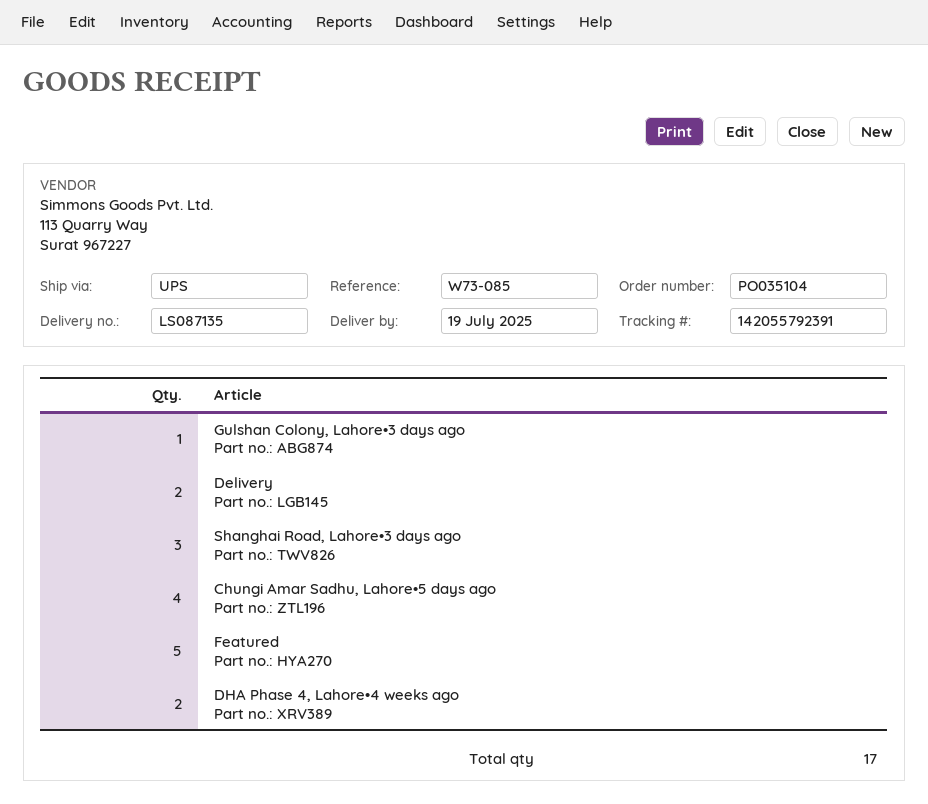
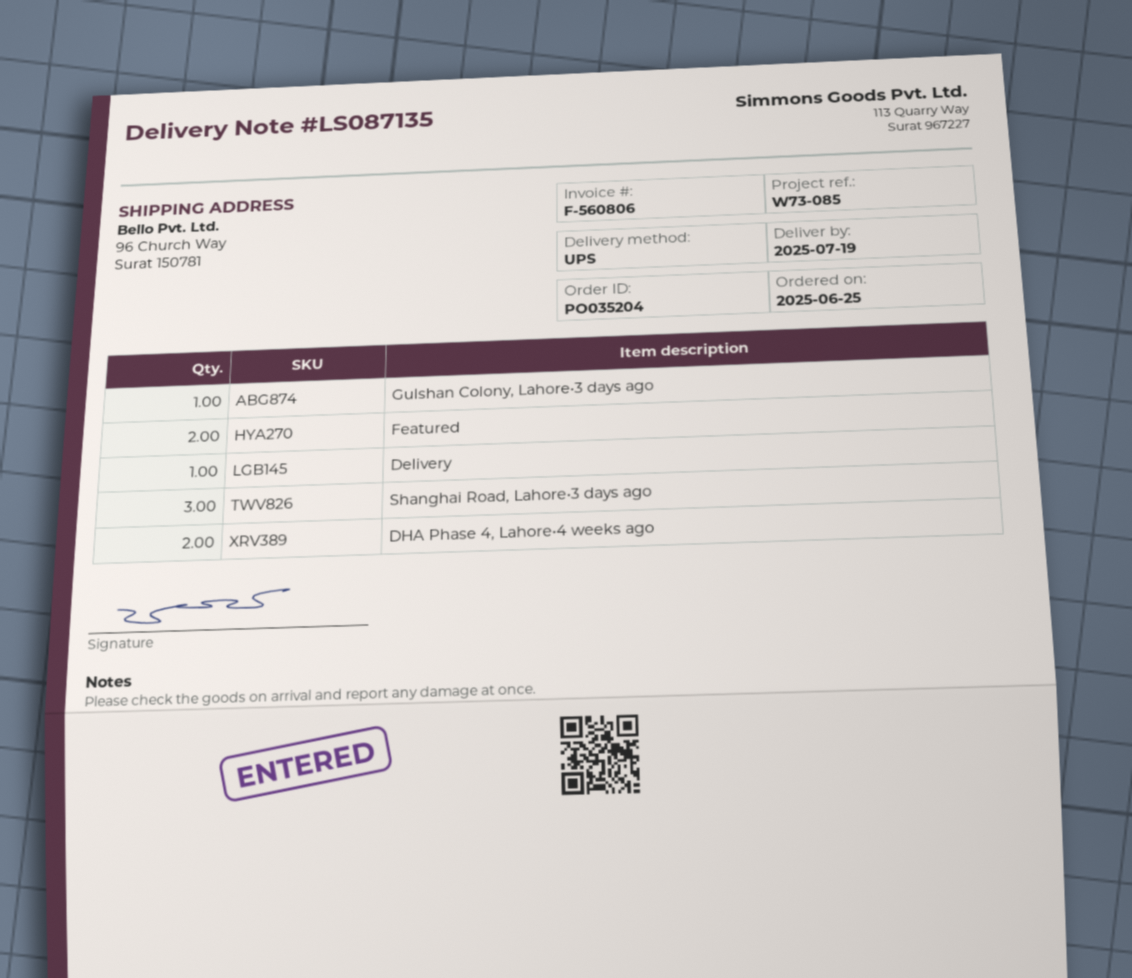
order number: PO035104 -> PO035204
Delivery: 2 -> 1
Chungi Amar Sadhu, Lahore•5 days ago: 4 -> none
Featured: 5 -> 2

